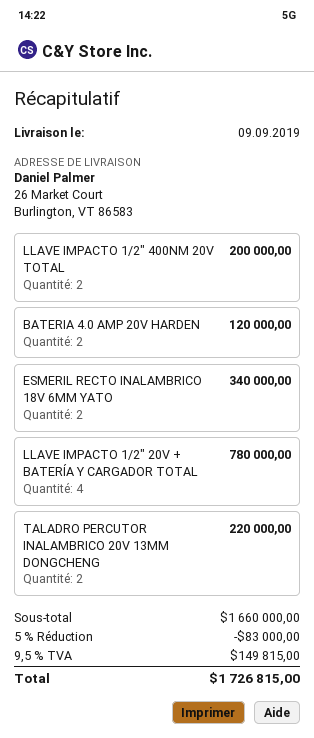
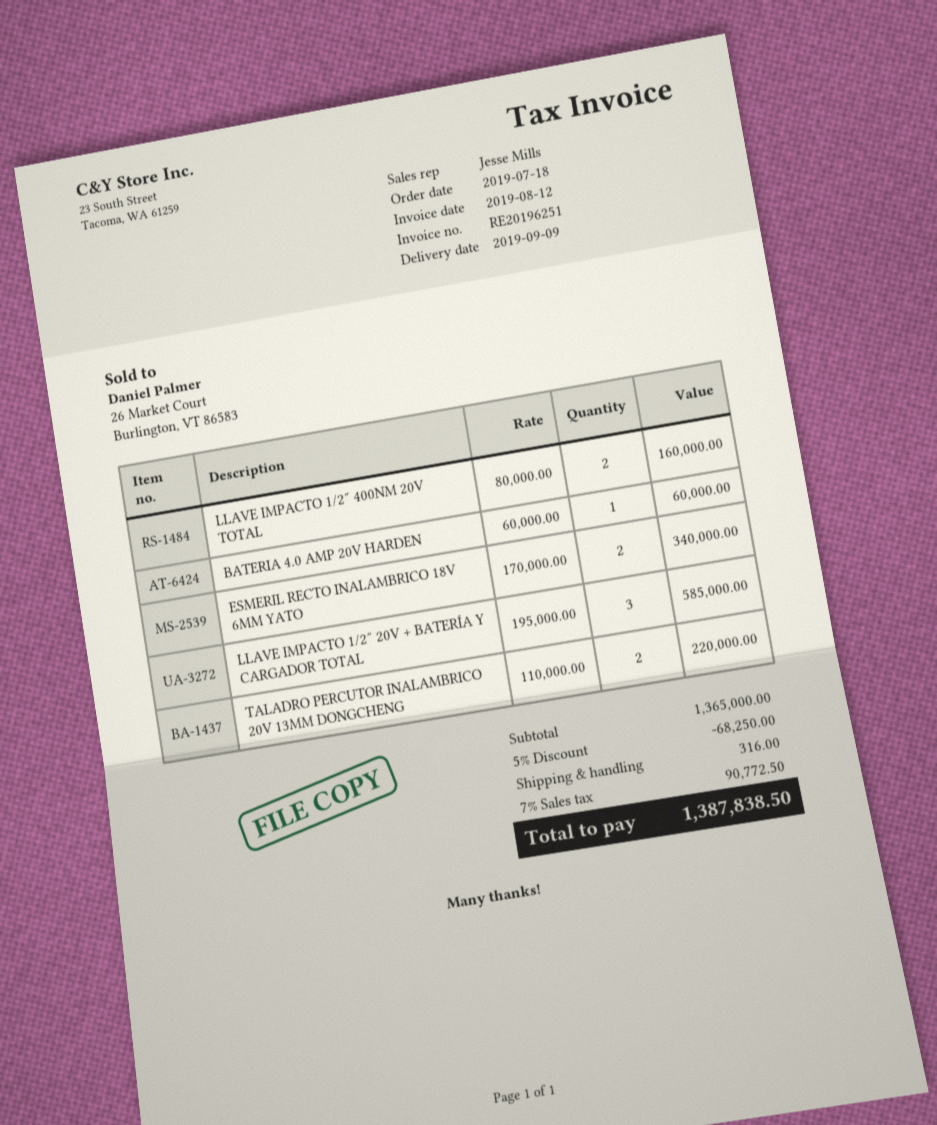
LLAVE IMPACTO 1/2″ 400NM 20V TOTAL: 2 for 200000.00 -> 2 for 160000.00
BATERIA 4.0 AMP 20V HARDEN: 2 for 120000.00 -> 1 for 60000.00
LLAVE IMPACTO 1/2″ 20V + BATERÍA Y CARGADOR TOTAL: 4 for 780000.00 -> 3 for 585000.00
subtotal: 1660000.00 -> 1365000.00
discount: 5% = 83000.00 -> 5% = 68250.00
shipping: none -> 316.00
tax: 9.5% = 149815.00 -> 7% = 90772.50
total: 1726815.00 -> 1387838.50

